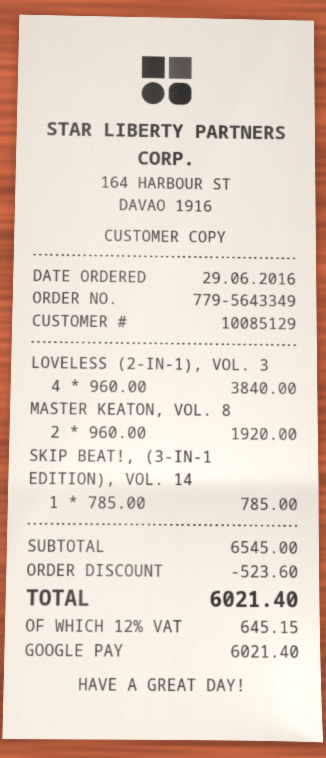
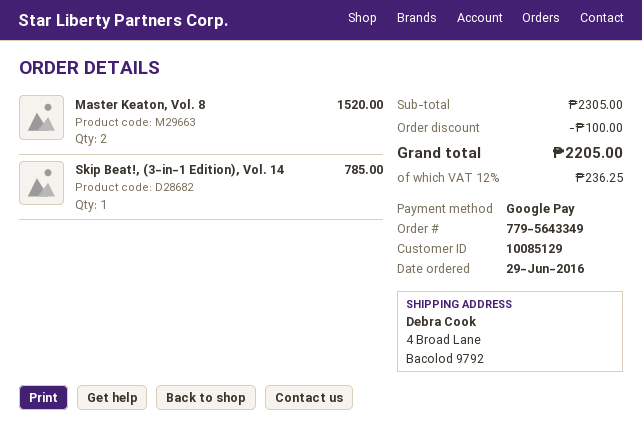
LOVELESS (2-IN-1), VOL. 3: 4 for 3840.00 -> none
MASTER KEATON, VOL. 8: 2 for 1920.00 -> 2 for 1520.00
subtotal: 6545.00 -> 2305.00
discount: 523.60 -> 100.00
tax: 12% = 645.15 -> 12% = 236.25
total: 6021.40 -> 2205.00

